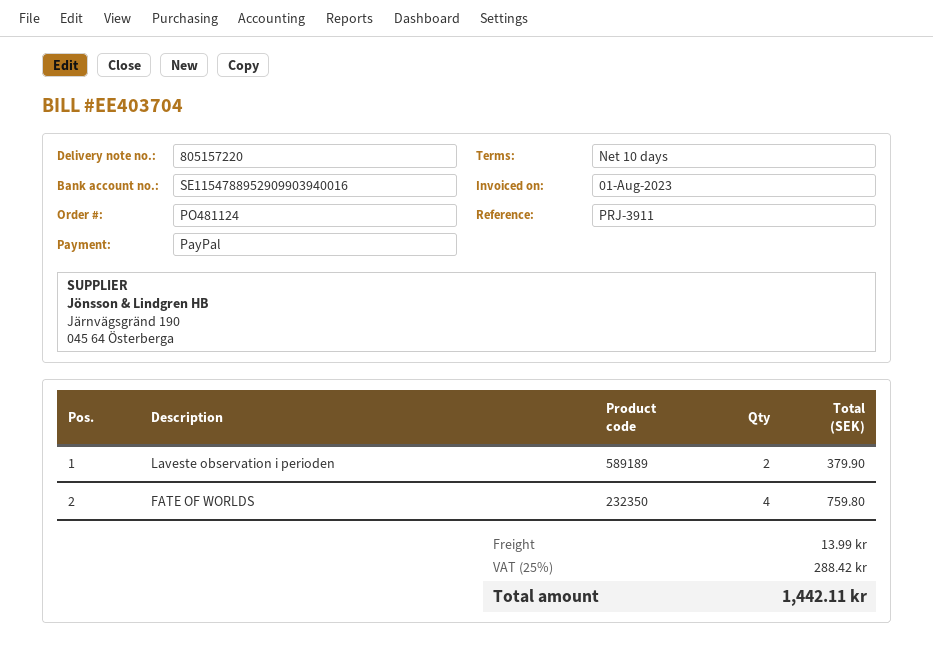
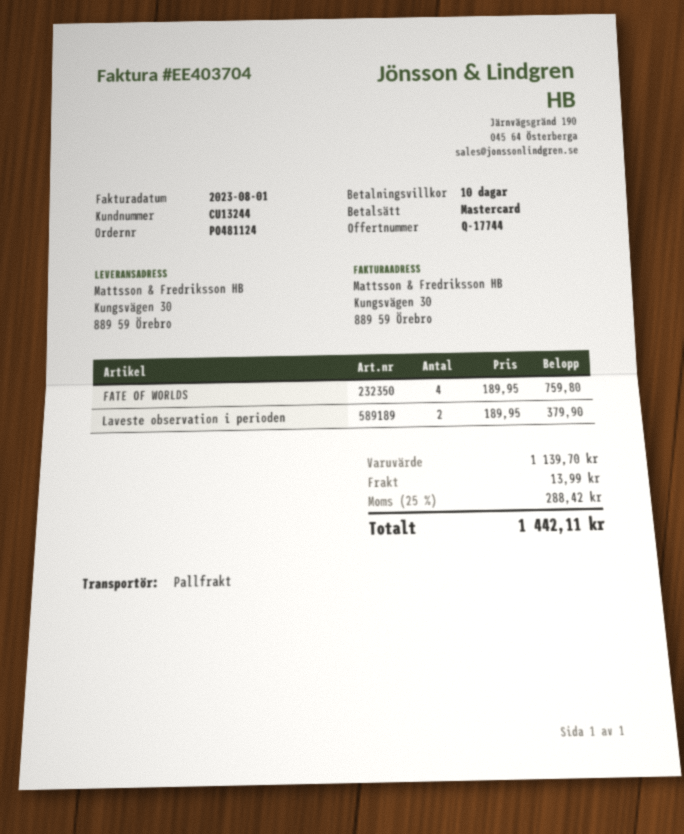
payment method: PayPal -> Mastercard

